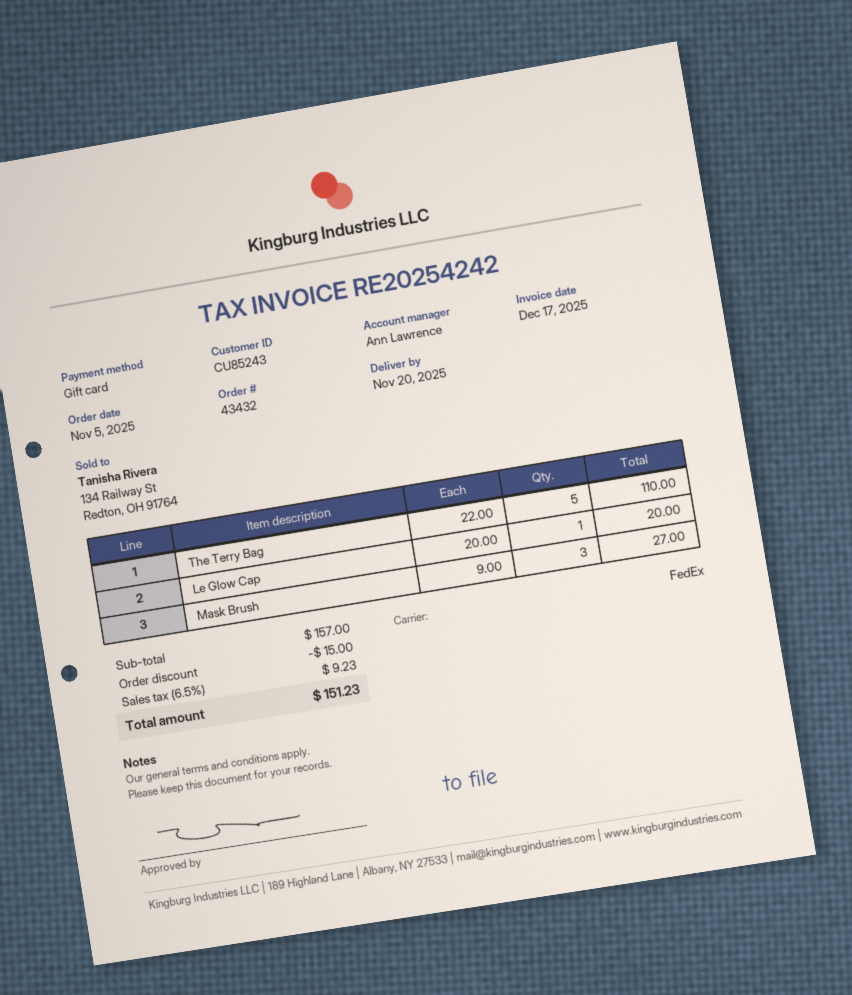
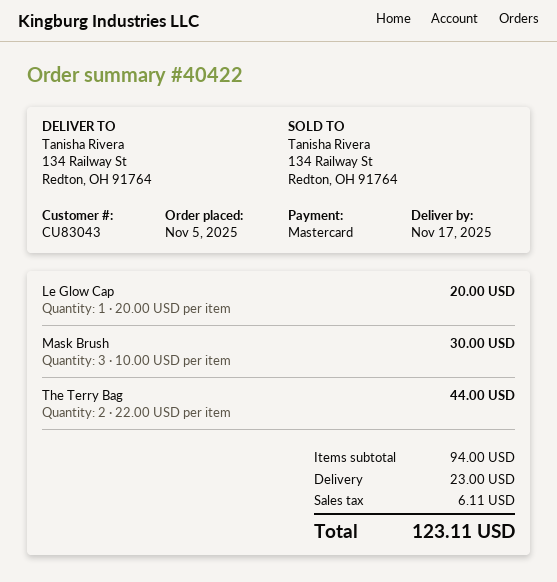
order number: 43432 -> 40422
delivery date: 2025-11-20 -> 2025-11-17
customer number: CU85243 -> CU83043
payment method: gift card -> Mastercard
The Terry Bag: 5 x 22.00 = 110.00 -> 2 x 22.00 = 44.00
Mask Brush: 3 x 9.00 = 27.00 -> 3 x 10.00 = 30.00
subtotal: 157.00 -> 94.00
discount: 15.00 -> none
shipping: none -> 23.00
tax: 9.23 -> 6.11
total: 151.23 -> 123.11

